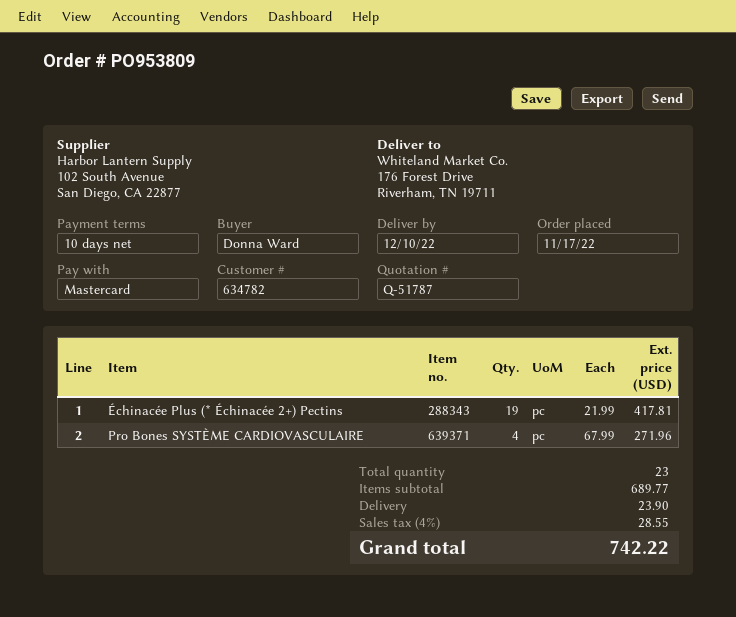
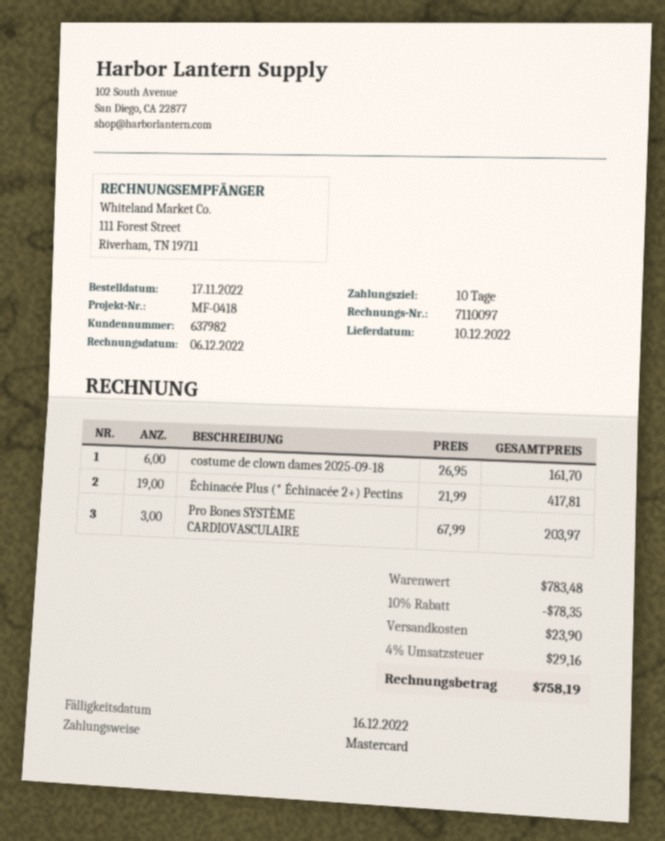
customer number: 634782 -> 637982
Pro Bones SYSTÈME CARDIOVASCULAIRE: 4 x 67.99 = 271.96 -> 3 x 67.99 = 203.97
costume de clown dames 2025-09-18: none -> 6 x 26.95 = 161.70
subtotal: 689.77 -> 783.48
discount: none -> 10% = 78.35
tax: 4% = 28.55 -> 4% = 29.16
total: 742.22 -> 758.19

